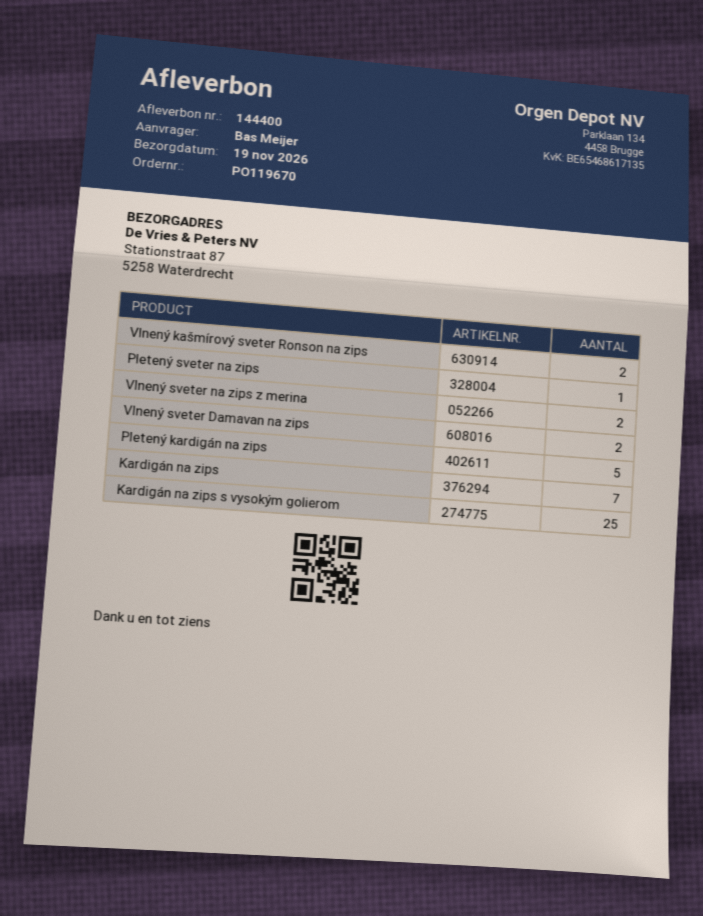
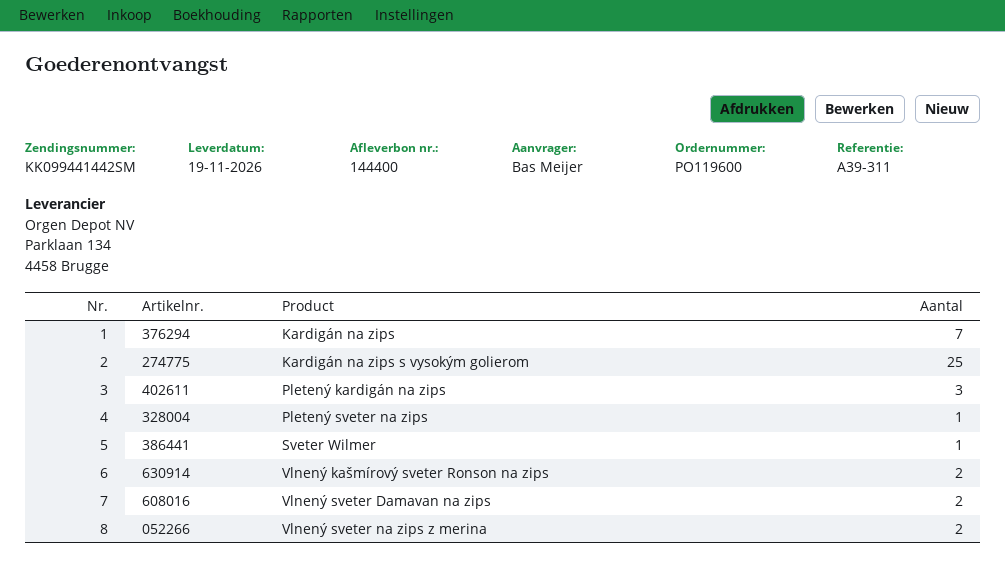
order number: PO119670 -> PO119600
Pletený kardigán na zips: 5 -> 3
Sveter Wilmer: none -> 1

